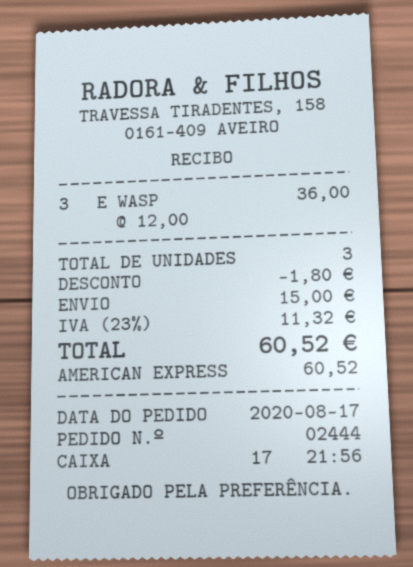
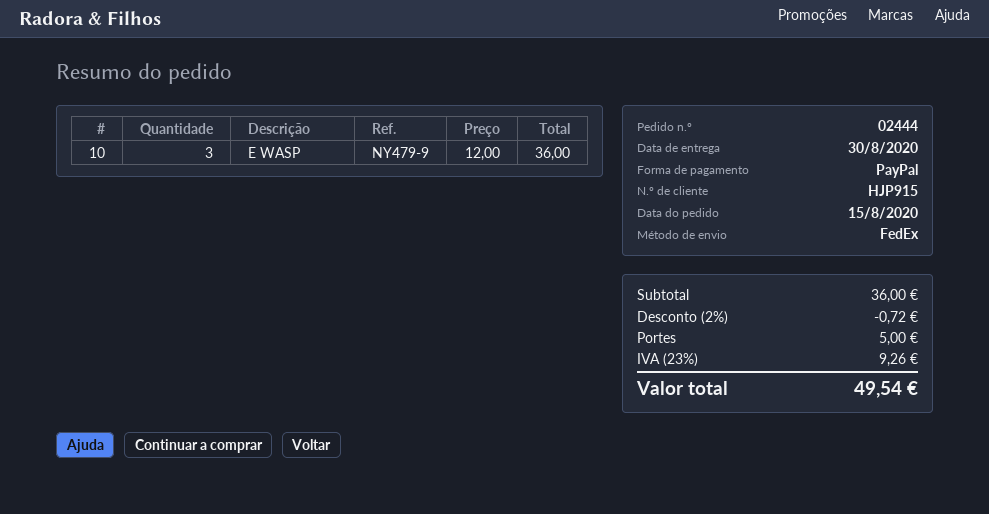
order date: 2020-08-17 -> 2020-08-15
payment method: American Express -> PayPal
discount: 1.80 -> 0.72
shipping: 15.00 -> 5.00
tax: 23% = 11.32 -> 23% = 9.26
total: 60.52 -> 49.54

